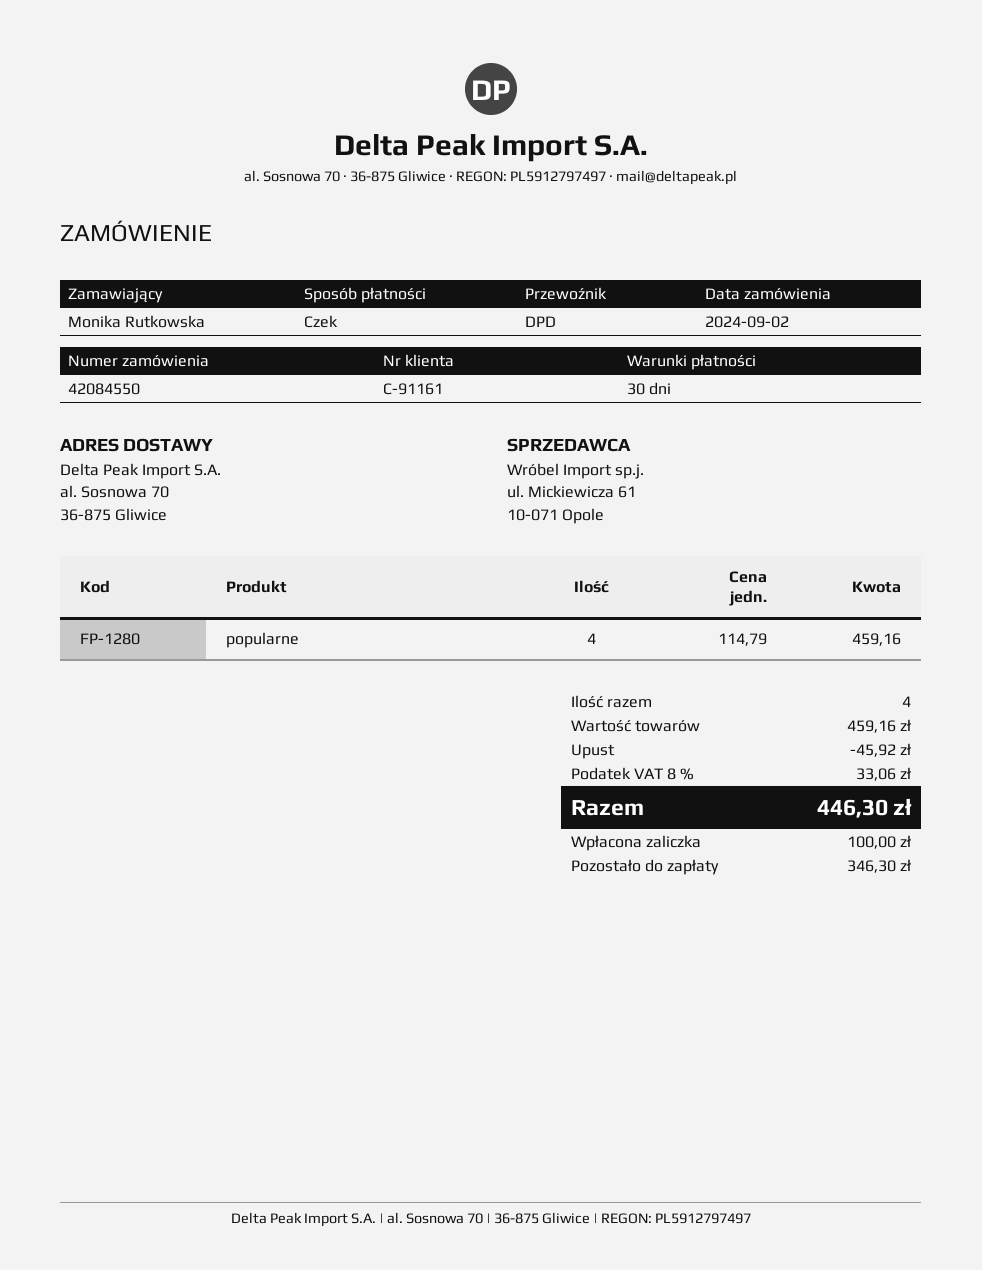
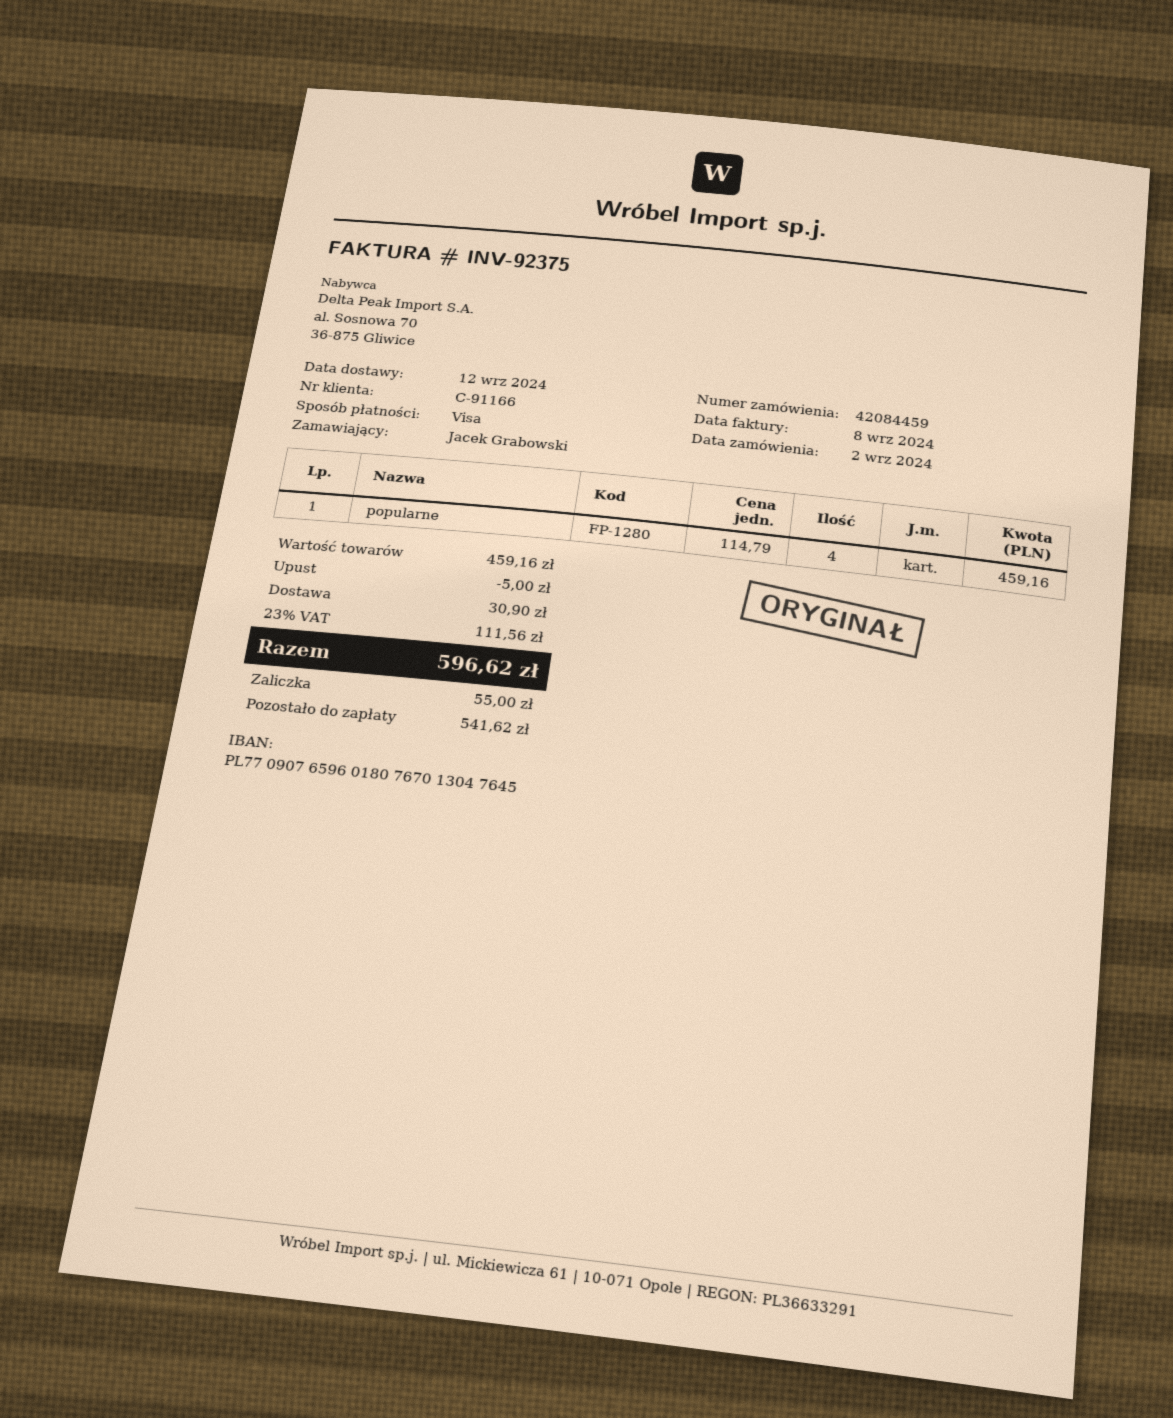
order number: 42084550 -> 42084459
customer number: C-91161 -> C-91166
ordered by: Monika Rutkowska -> Jacek Grabowski
payment method: cheque -> Visa
discount: 45.92 -> 5.00
shipping: none -> 30.90
tax: 8% = 33.06 -> 23% = 111.56
total: 446.30 -> 596.62
deposit: 100.00 -> 55.00
balance: 346.30 -> 541.62

